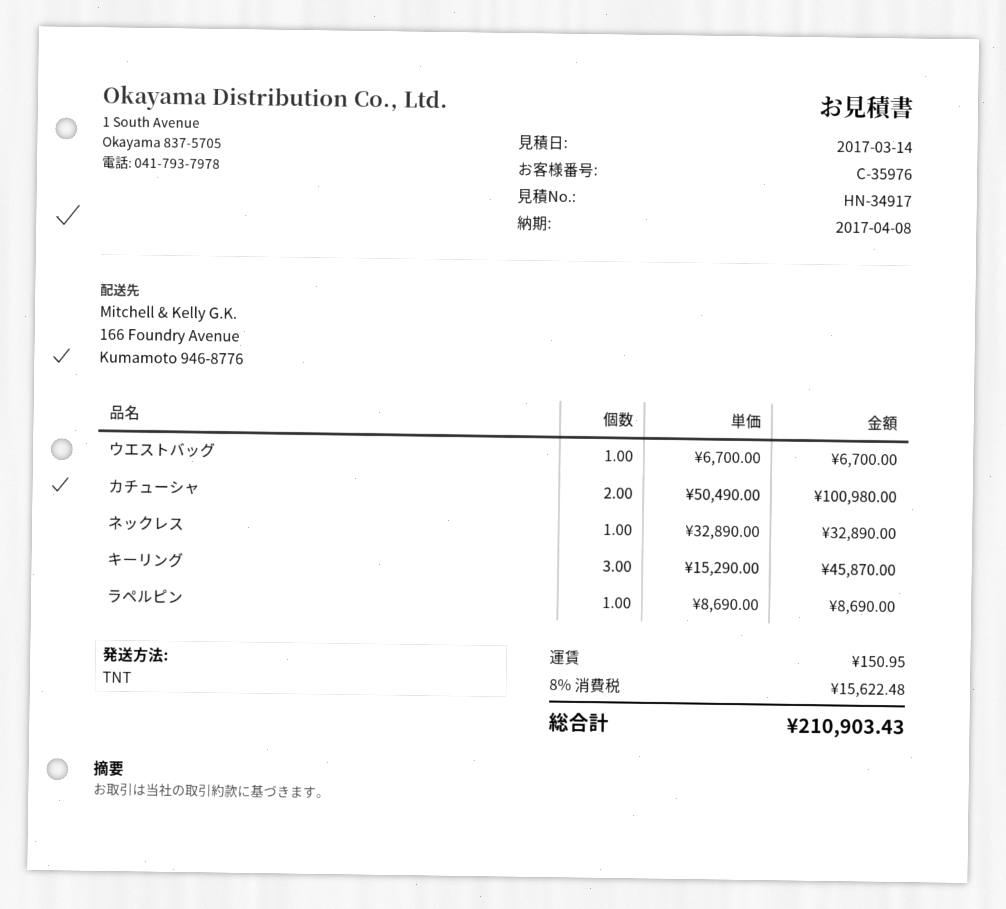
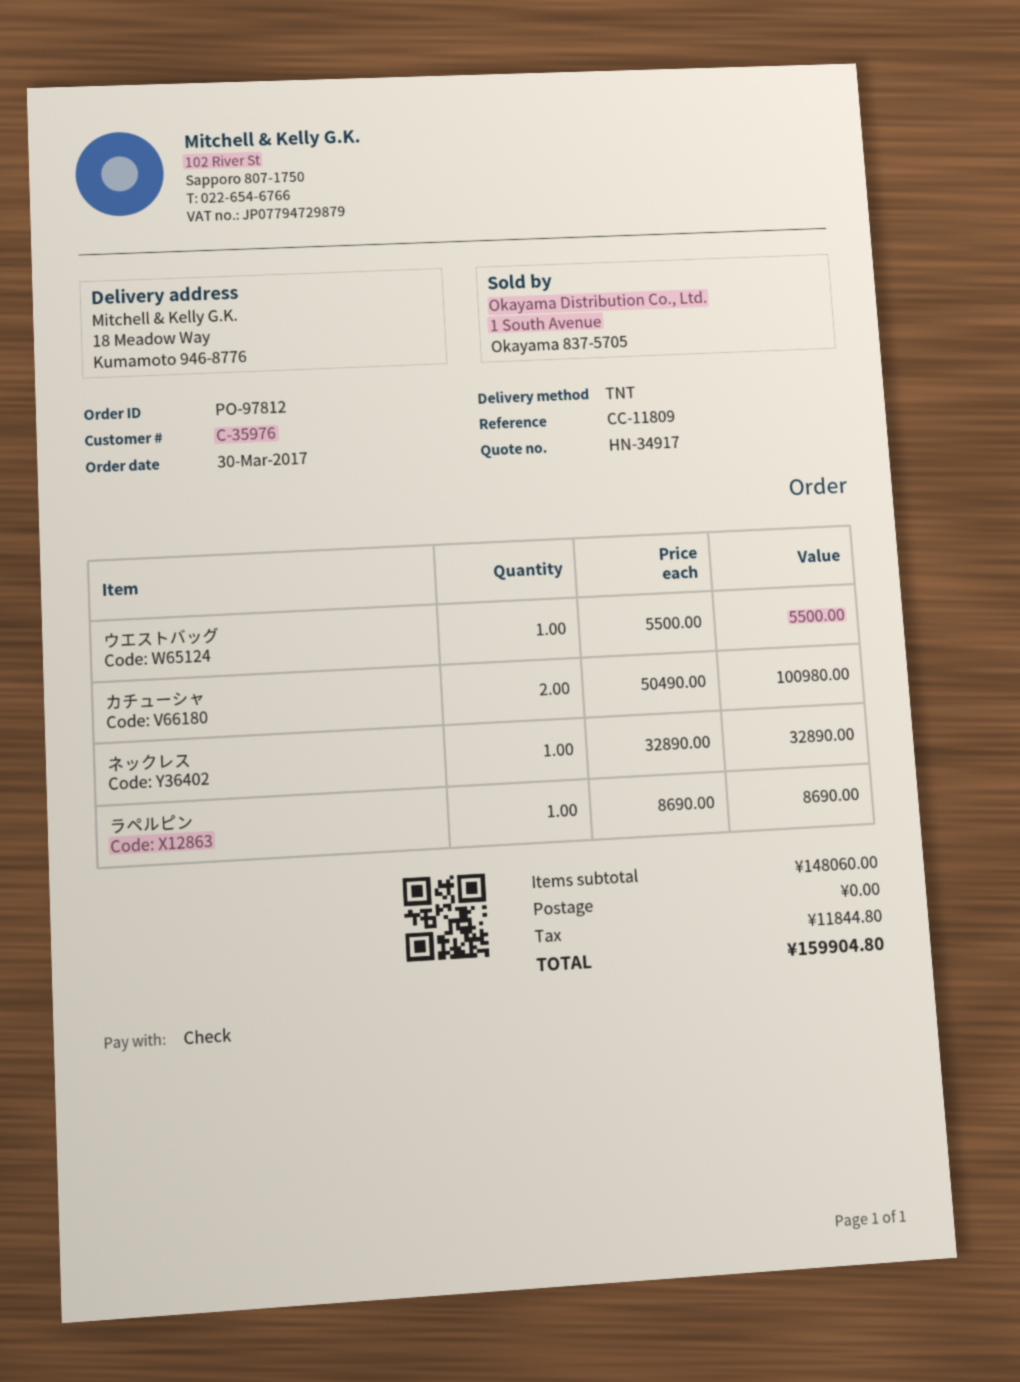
ship to: 166 Foundry Avenue, Kumamoto 946-8776 -> 18 Meadow Way, Kumamoto 946-8776
ウエストバッグ: 1 x 6700.00 = 6700.00 -> 1 x 5500.00 = 5500.00
キーリング: 3 x 15290.00 = 45870.00 -> none
shipping: 150.95 -> 0.00
tax: 15622.48 -> 11844.80
total: 210903.43 -> 159904.80

